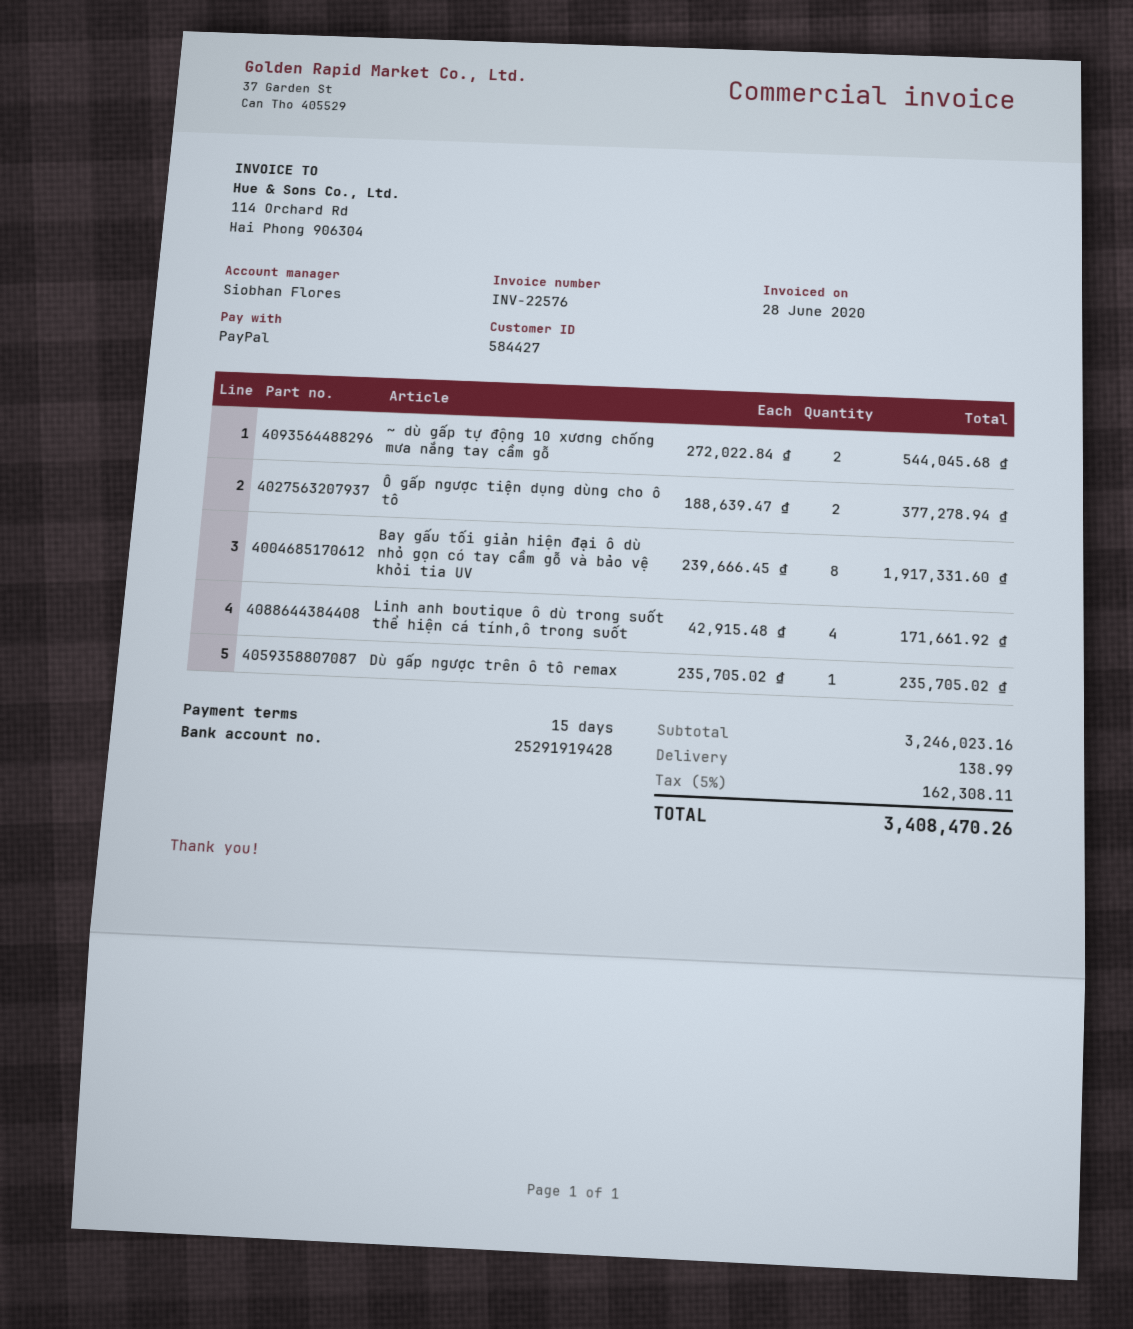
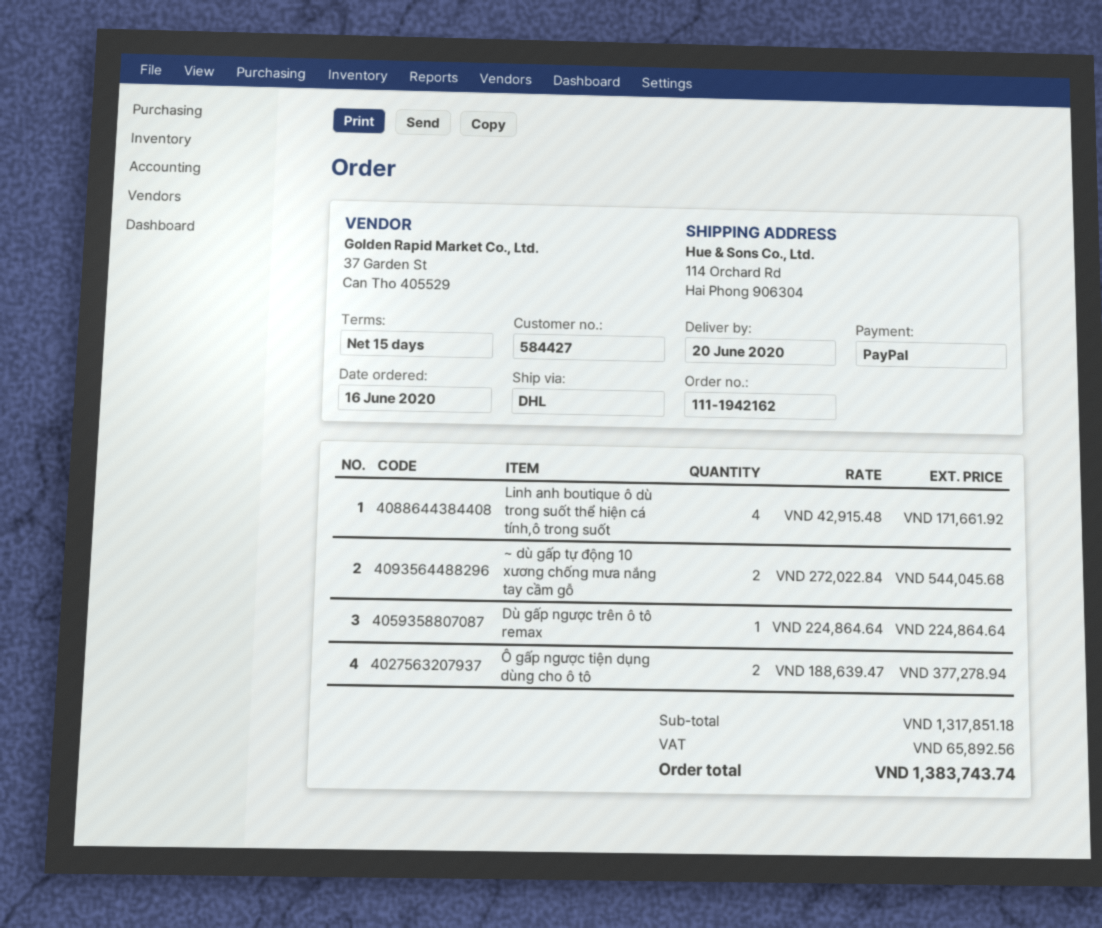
Bay gấu tối giản hiện đại ô dù nhỏ gọn có tay cầm gỗ và bảo vệ khỏi tia UV: 8 x 239666.45 = 1917331.60 -> none
Dù gấp ngược trên ô tô remax: 1 x 235705.02 = 235705.02 -> 1 x 224864.64 = 224864.64
subtotal: 3246023.16 -> 1317851.18
shipping: 138.99 -> none
tax: 162308.11 -> 65892.56
total: 3408470.26 -> 1383743.74

